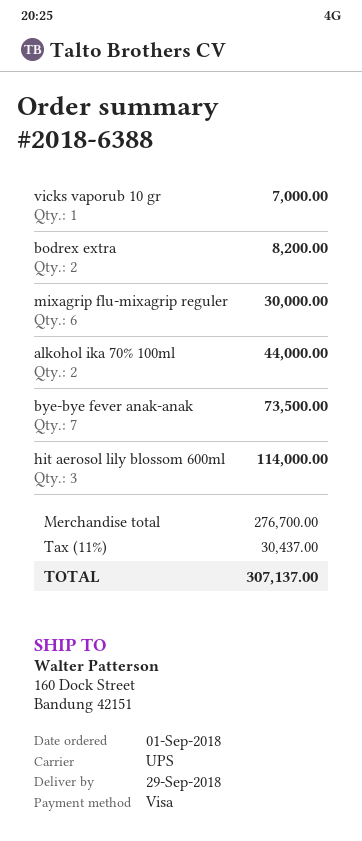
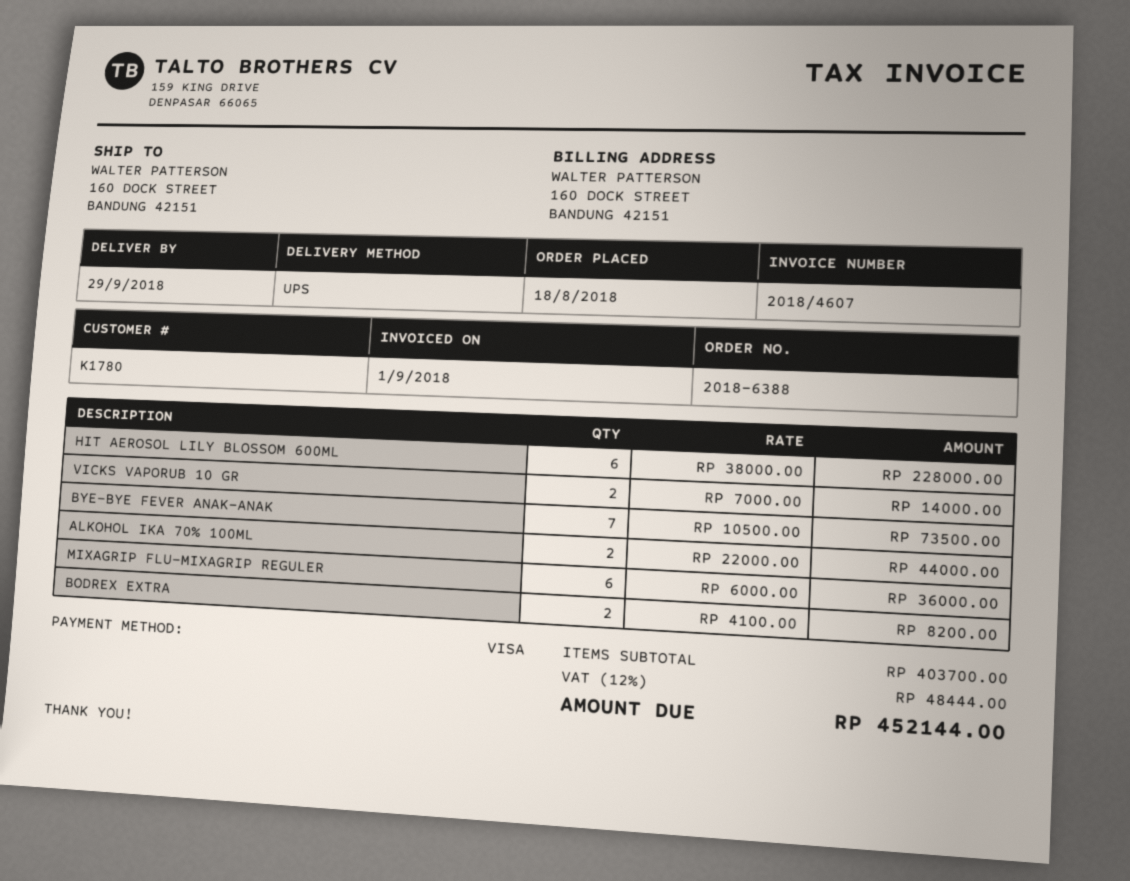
order date: 2018-09-01 -> 2018-08-18
vicks vaporub 10 gr: 1 for 7000.00 -> 2 for 14000.00
mixagrip flu-mixagrip reguler: 6 for 30000.00 -> 6 for 36000.00
hit aerosol lily blossom 600ml: 3 for 114000.00 -> 6 for 228000.00
subtotal: 276700.00 -> 403700.00
tax: 11% = 30437.00 -> 12% = 48444.00
total: 307137.00 -> 452144.00

